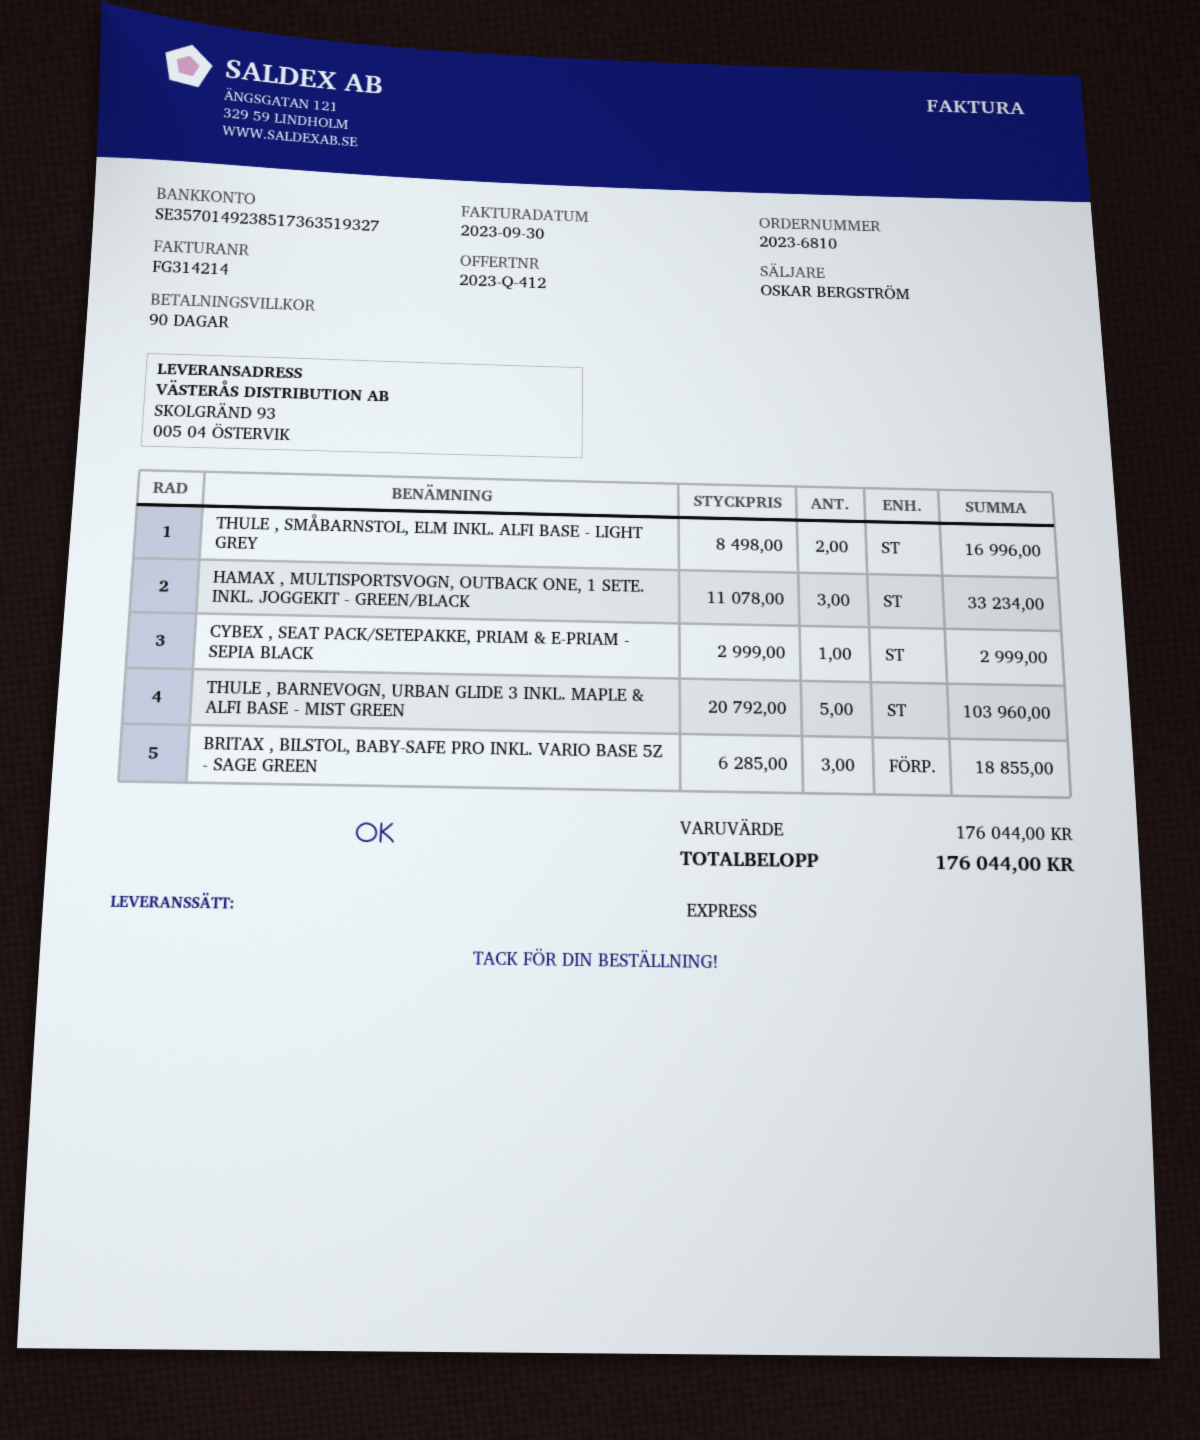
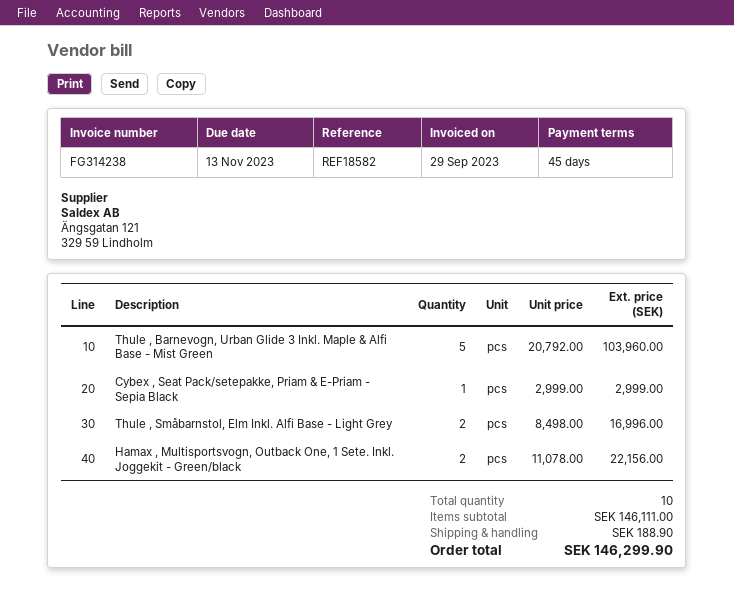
invoice number: FG314214 -> FG314238
invoice date: 2023-09-30 -> 2023-09-29
payment terms: 90 days -> 45 days
HAMAX , MULTISPORTSVOGN, OUTBACK ONE, 1 SETE. INKL. JOGGEKIT - GREEN/BLACK: 3 x 11078.00 = 33234.00 -> 2 x 11078.00 = 22156.00
BRITAX , BILSTOL, BABY-SAFE PRO INKL. VARIO BASE 5Z - SAGE GREEN: 3 x 6285.00 = 18855.00 -> none
subtotal: 176044.00 -> 146111.00
shipping: none -> 188.90
total: 176044.00 -> 146299.90

